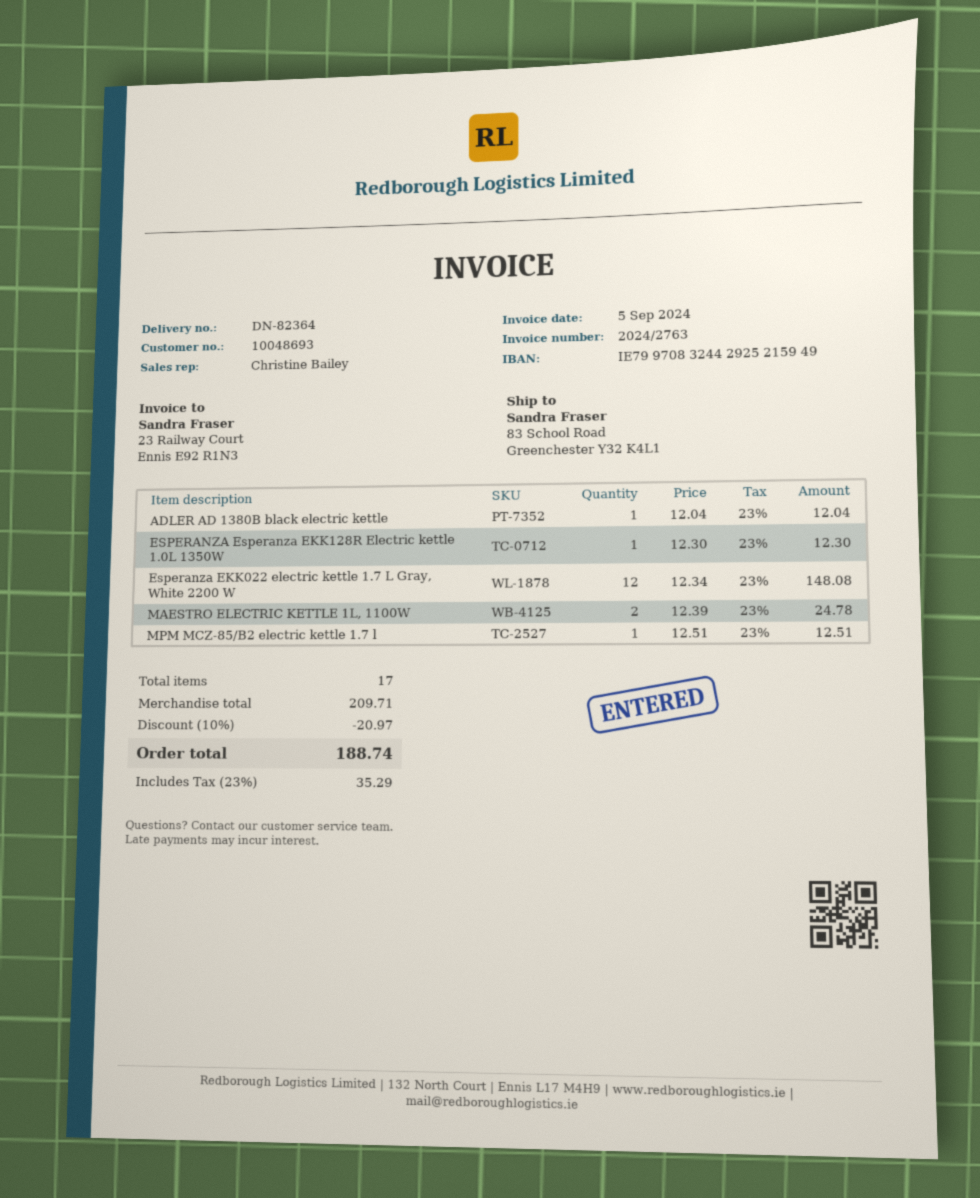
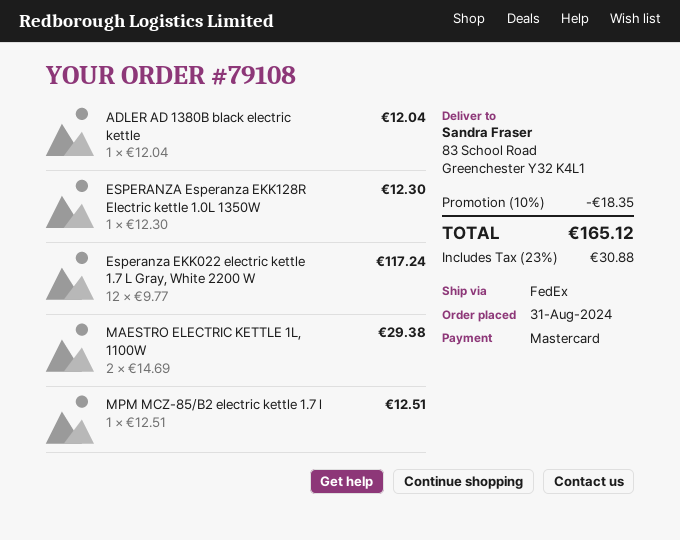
Esperanza EKK022 electric kettle 1.7 L Gray, White 2200 W: 12 x 12.34 = 148.08 -> 12 x 9.77 = 117.24
MAESTRO ELECTRIC KETTLE 1L, 1100W: 2 x 12.39 = 24.78 -> 2 x 14.69 = 29.38
discount: 10% = 20.97 -> 10% = 18.35
tax: 23% = 35.29 -> 23% = 30.88
total: 188.74 -> 165.12

